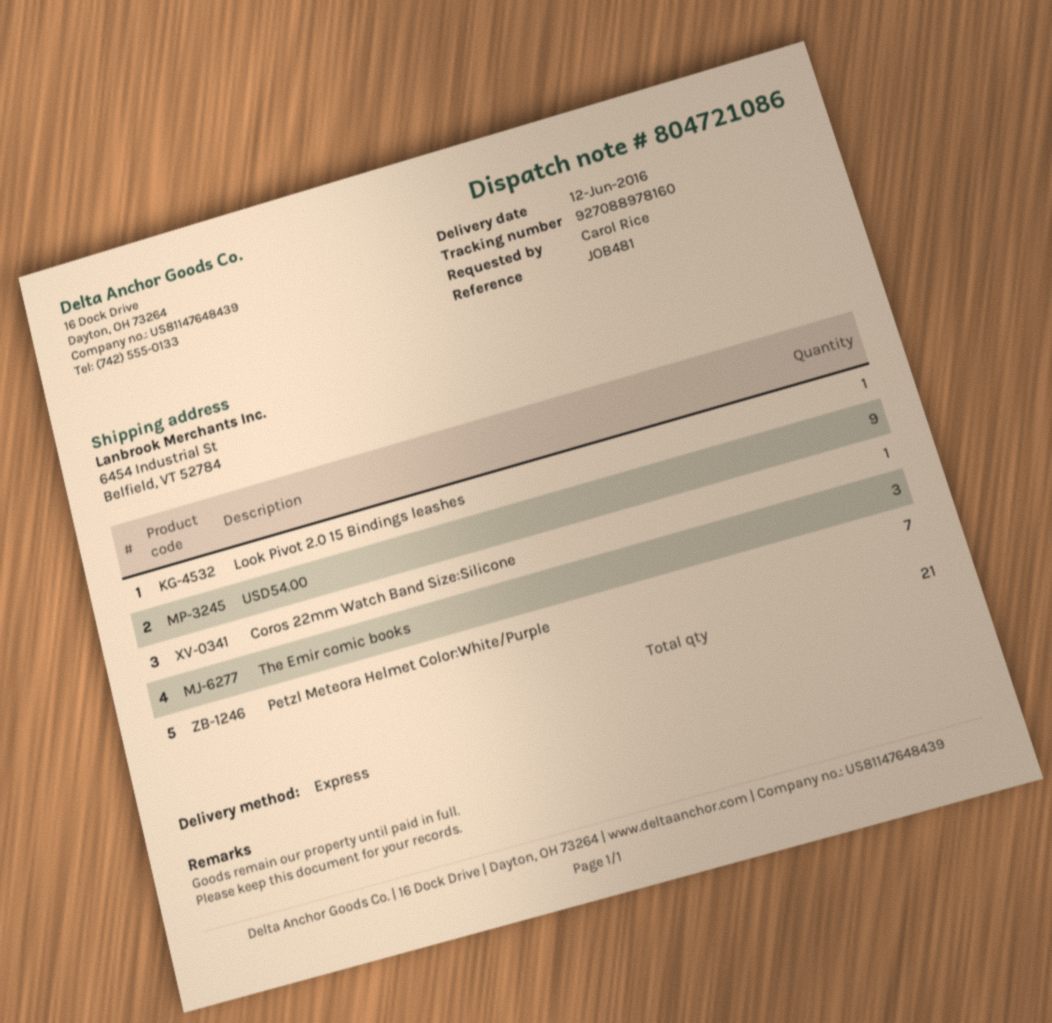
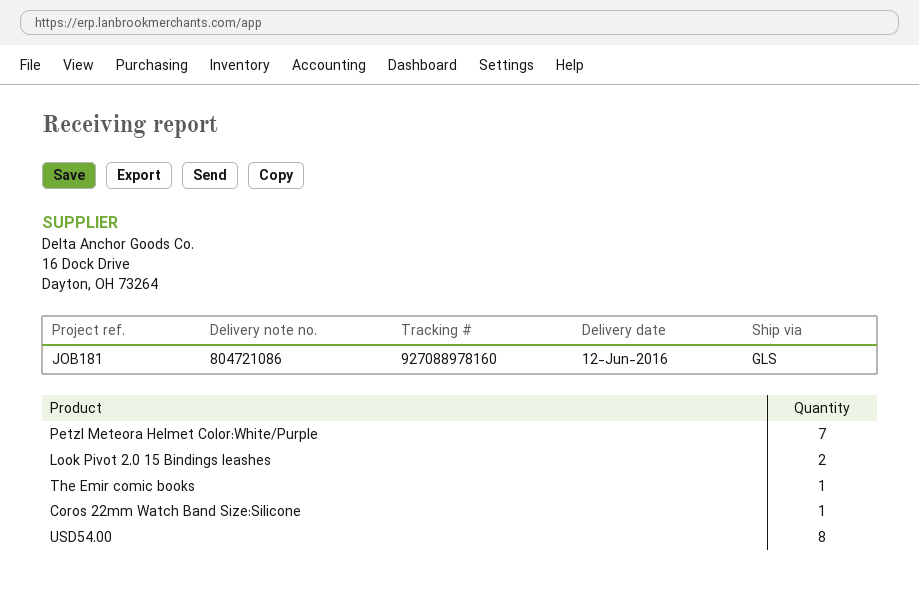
reference: JOB481 -> JOB181
shipping method: express -> GLS
Look Pivot 2.0 15 Bindings leashes: 1 -> 2
USD54.00: 9 -> 8
The Emir comic books: 3 -> 1

